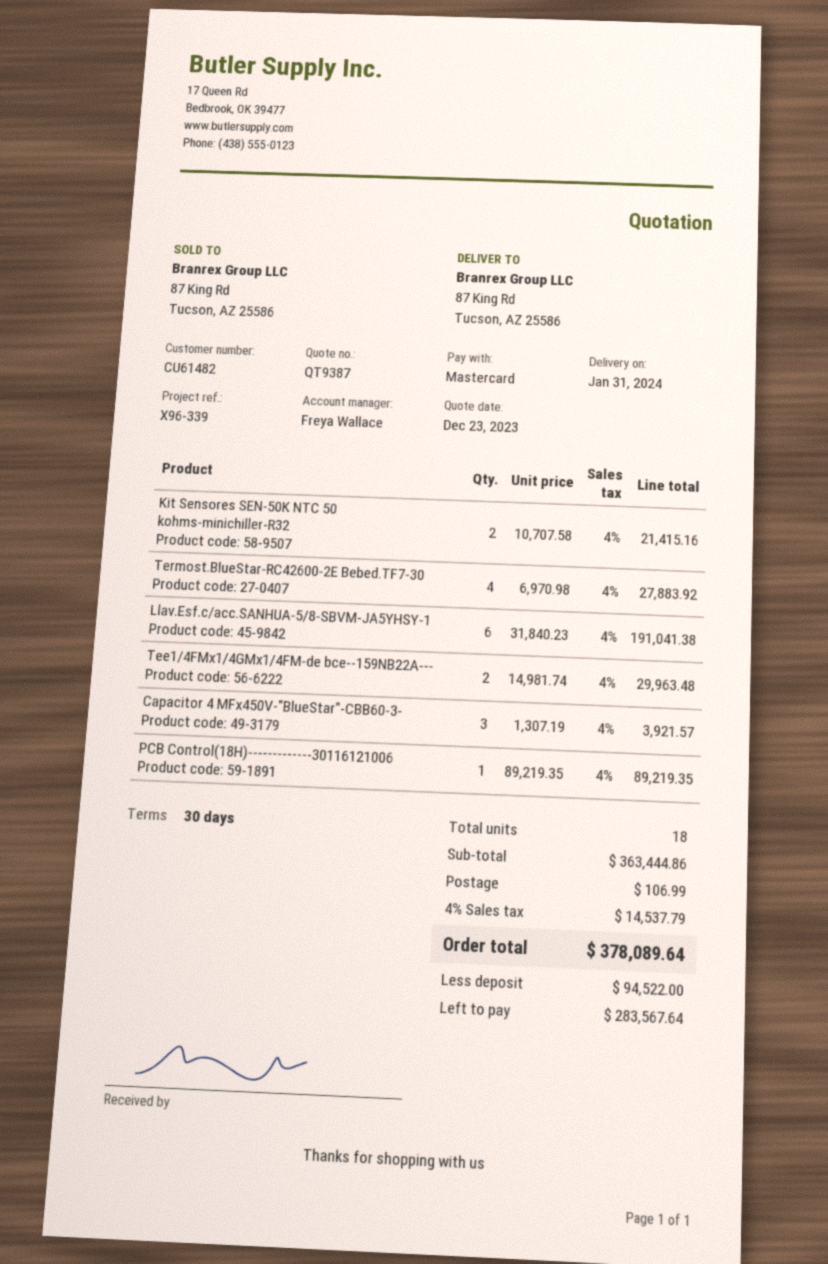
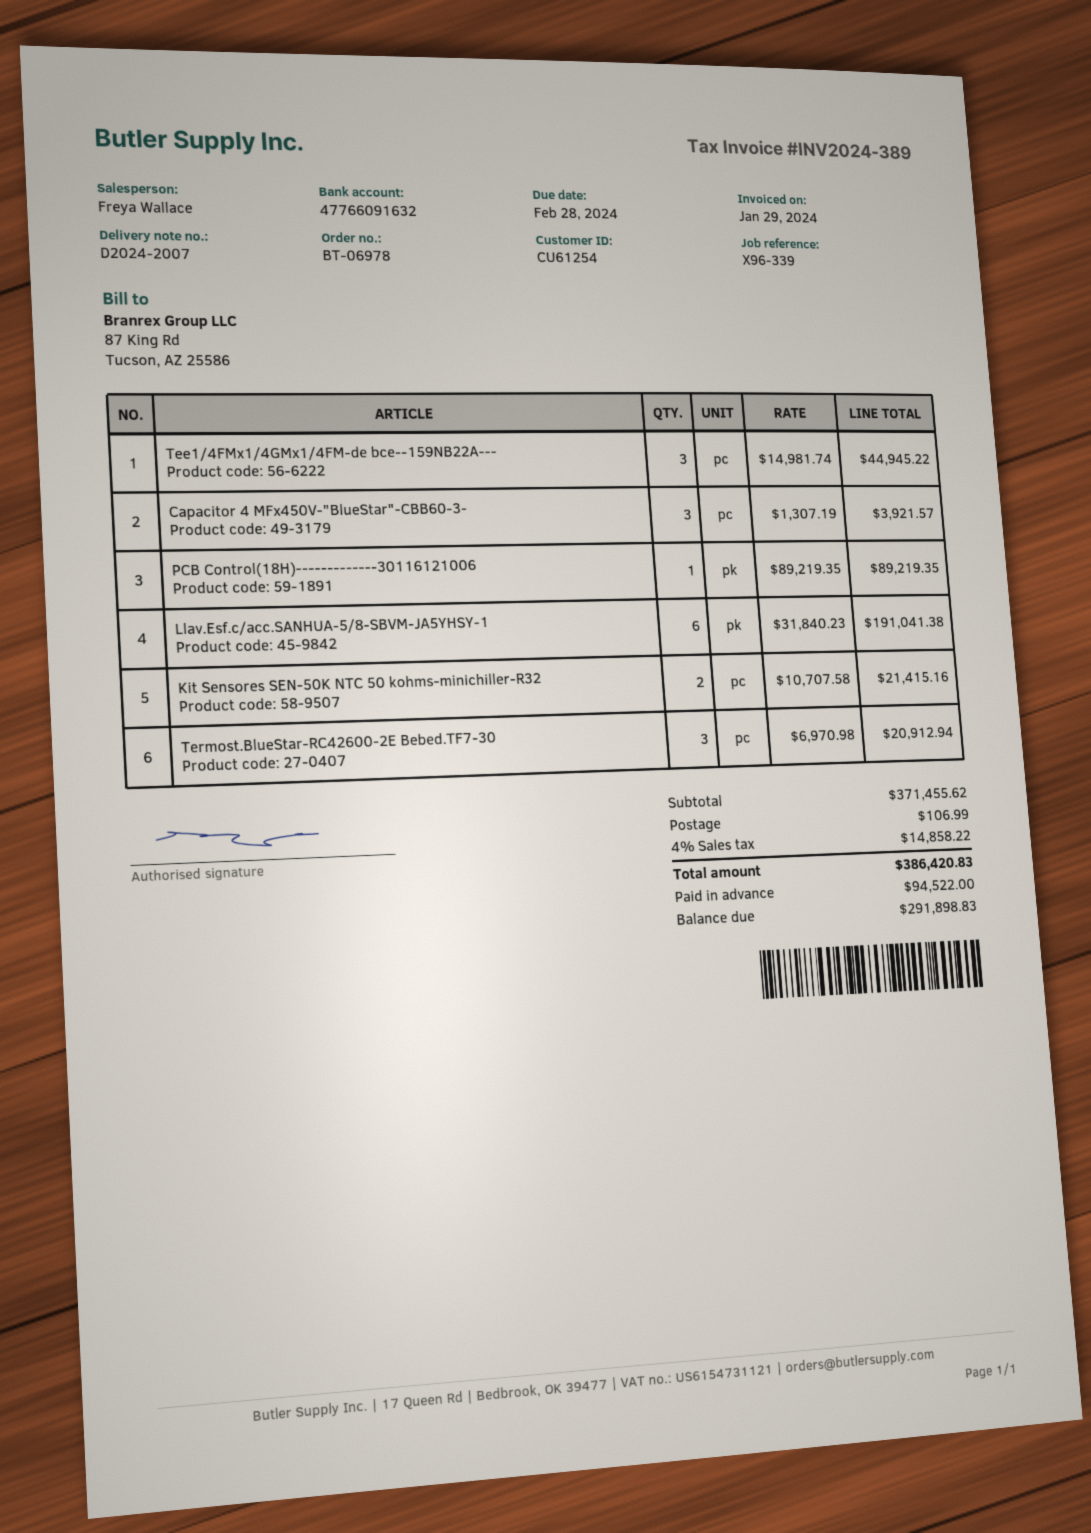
customer number: CU61482 -> CU61254
Termost.BlueStar-RC42600-2E Bebed.TF7-30: 4 x 6970.98 = 27883.92 -> 3 x 6970.98 = 20912.94
Tee1/4FMx1/4GMx1/4FM-de bce--159NB22A---: 2 x 14981.74 = 29963.48 -> 3 x 14981.74 = 44945.22
subtotal: 363444.86 -> 371455.62
tax: 4% = 14537.79 -> 4% = 14858.22
total: 378089.64 -> 386420.83
balance: 283567.64 -> 291898.83

